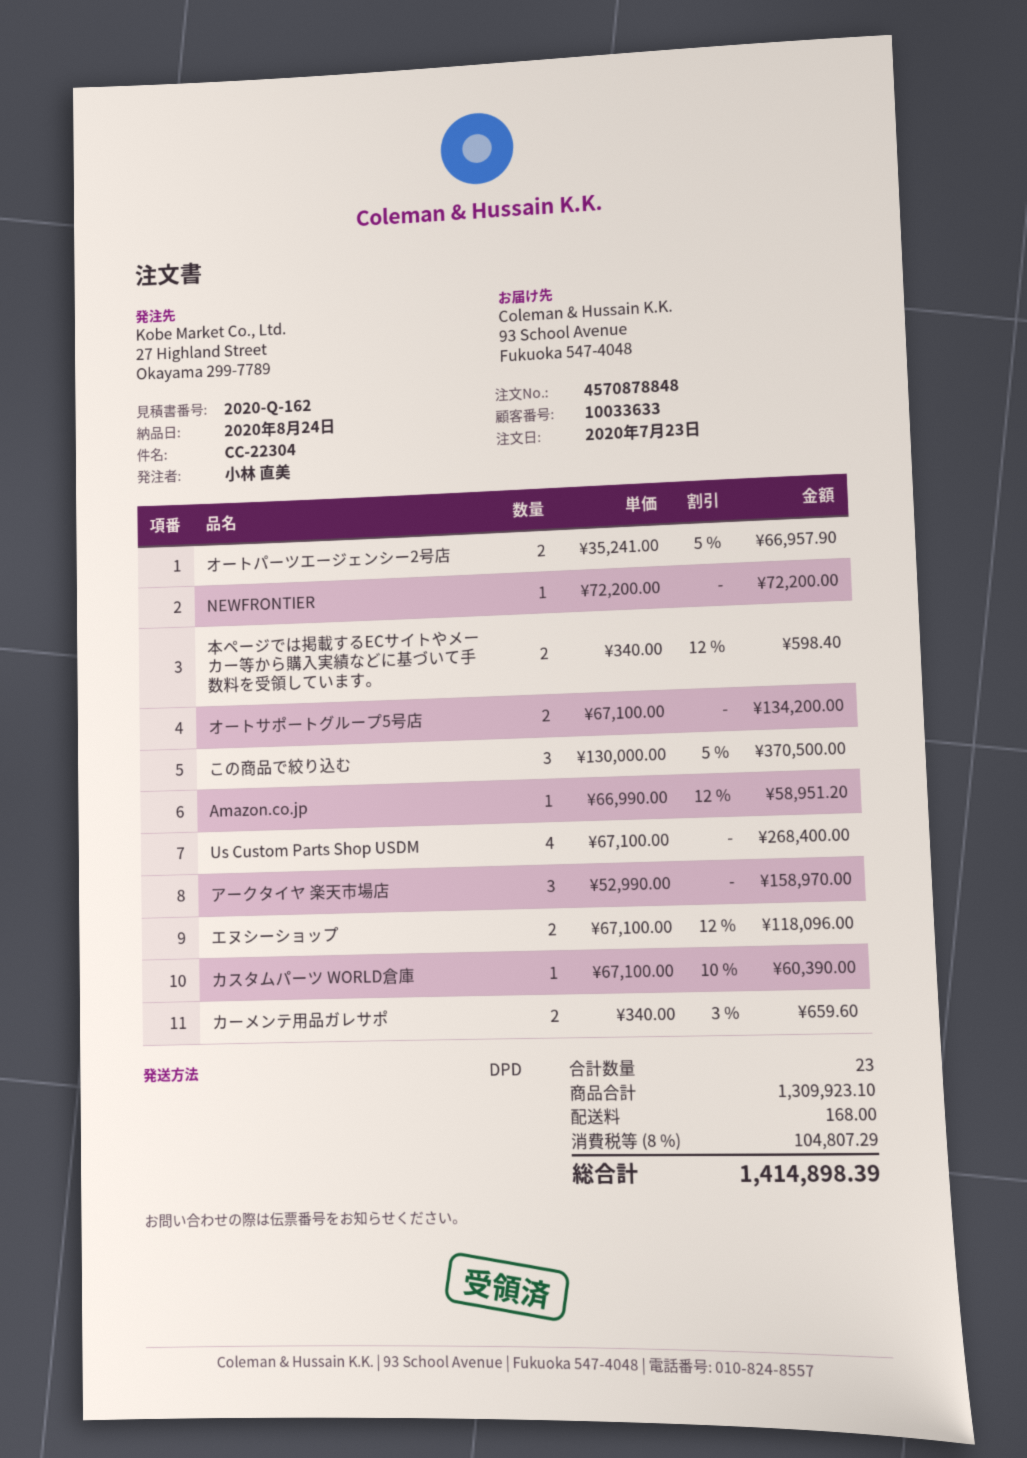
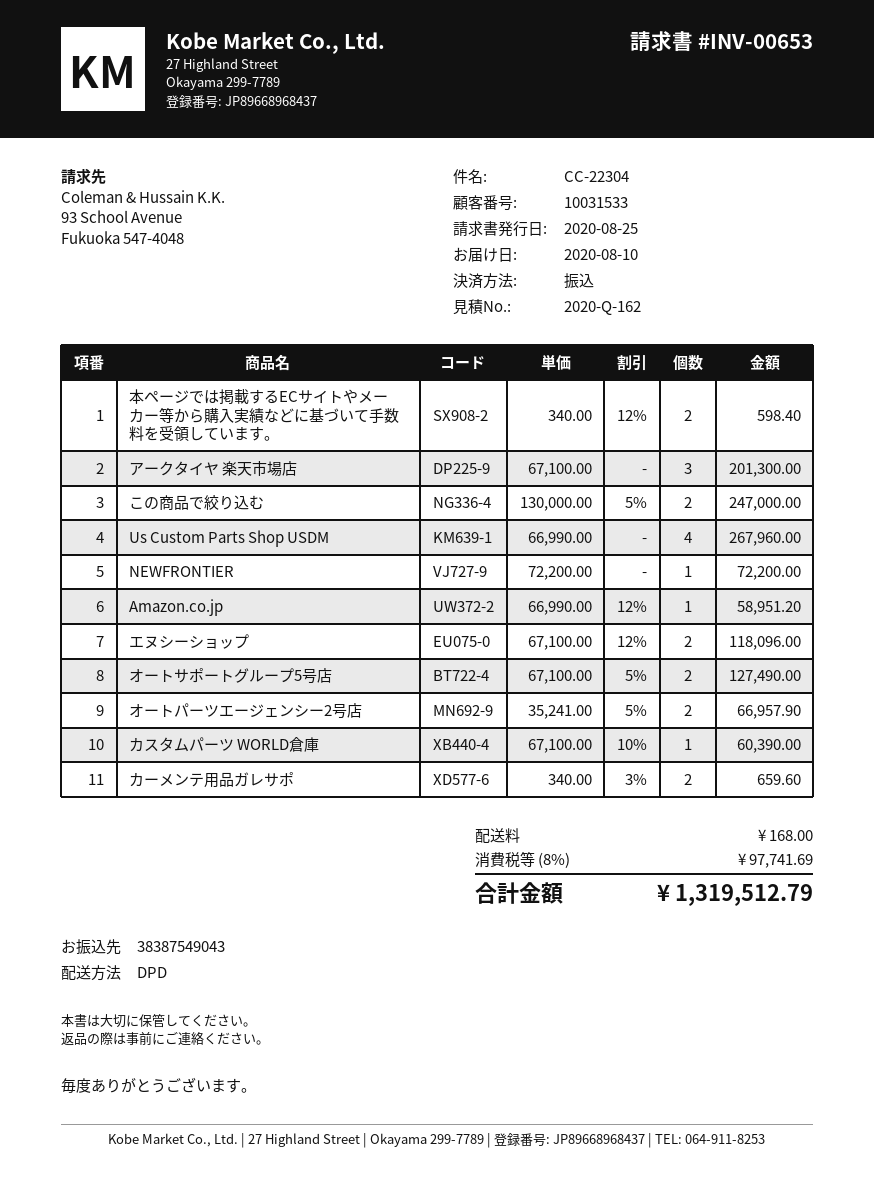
delivery date: 2020-08-24 -> 2020-08-10
customer number: 10033633 -> 10031533
オートサポートグループ5号店: 2 x 67100.00 = 134200.00 -> 2 x 67100.00 - 5% = 127490.00
この商品で絞り込む: 3 x 130000.00 - 5% = 370500.00 -> 2 x 130000.00 - 5% = 247000.00
Us Custom Parts Shop USDM: 4 x 67100.00 = 268400.00 -> 4 x 66990.00 = 267960.00
アークタイヤ 楽天市場店: 3 x 52990.00 = 158970.00 -> 3 x 67100.00 = 201300.00
tax: 8% = 104807.29 -> 8% = 97741.69
total: 1414898.39 -> 1319512.79

